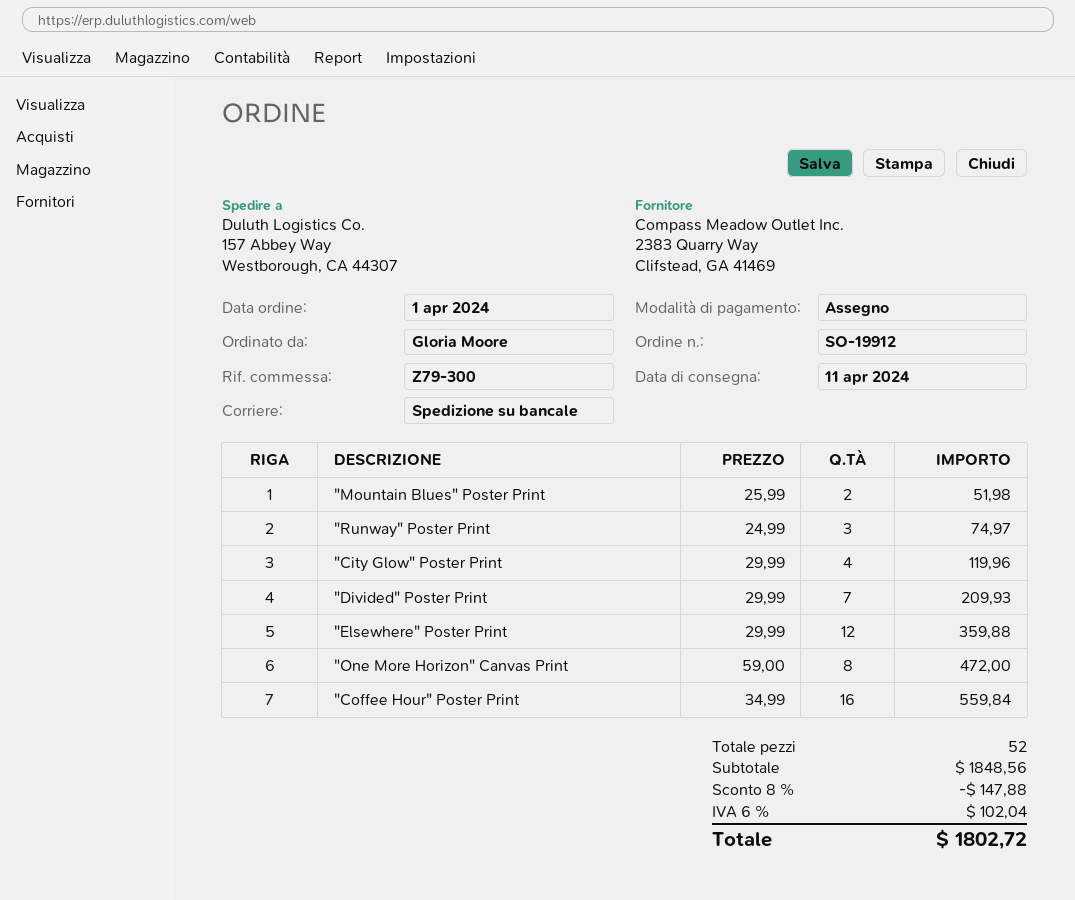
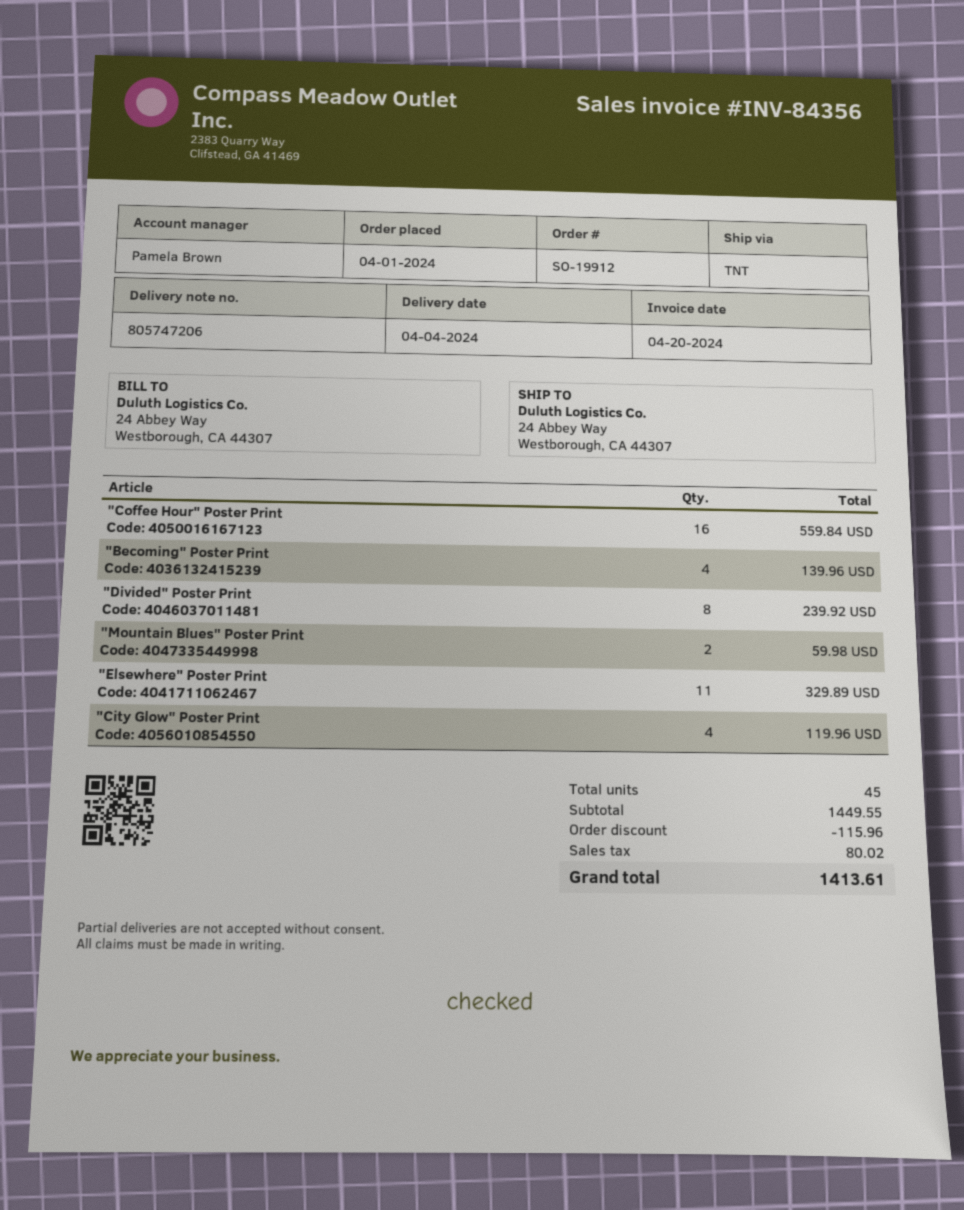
delivery date: 2024-04-11 -> 2024-04-04
shipping method: pallet freight -> TNT
ship to: 157 Abbey Way, Westborough, CA 44307 -> 24 Abbey Way, Westborough, CA 44307
"Mountain Blues" Poster Print: 2 for 51.98 -> 2 for 59.98
"Runway" Poster Print: 3 for 74.97 -> none
"Divided" Poster Print: 7 for 209.93 -> 8 for 239.92
"Elsewhere" Poster Print: 12 for 359.88 -> 11 for 329.89
"One More Horizon" Canvas Print: 8 for 472.00 -> none
"Becoming" Poster Print: none -> 4 for 139.96
total quantity: 52 -> 45
subtotal: 1848.56 -> 1449.55
discount: 147.88 -> 115.96
tax: 102.04 -> 80.02
total: 1802.72 -> 1413.61

